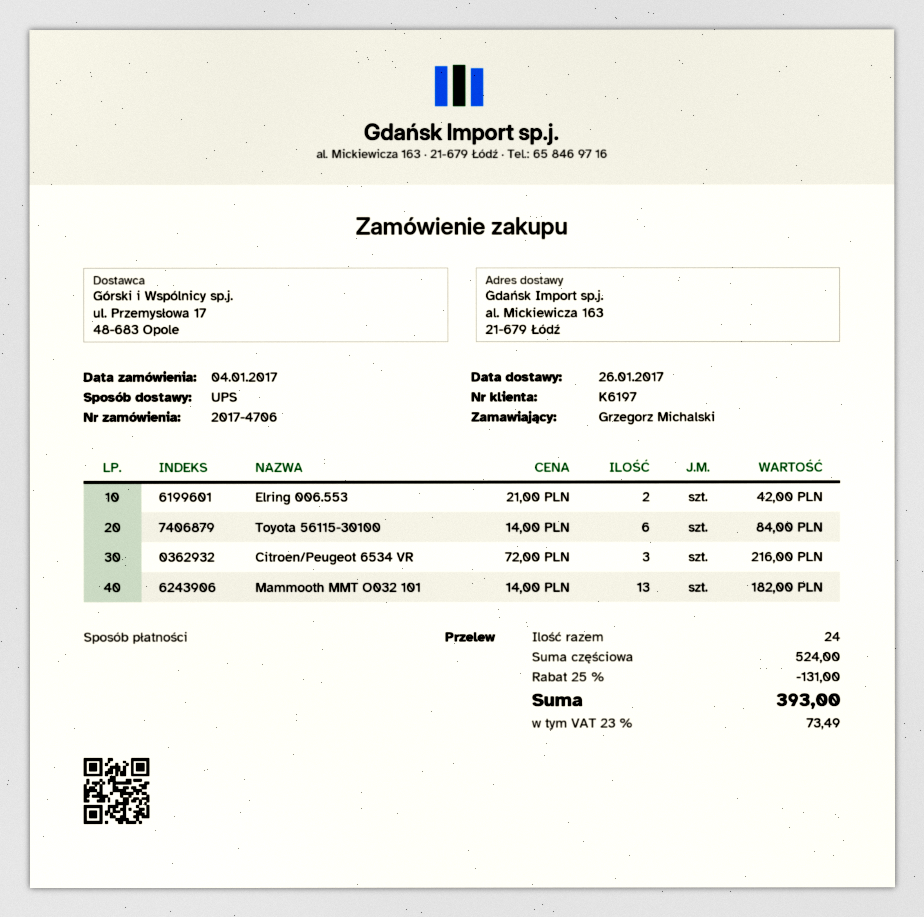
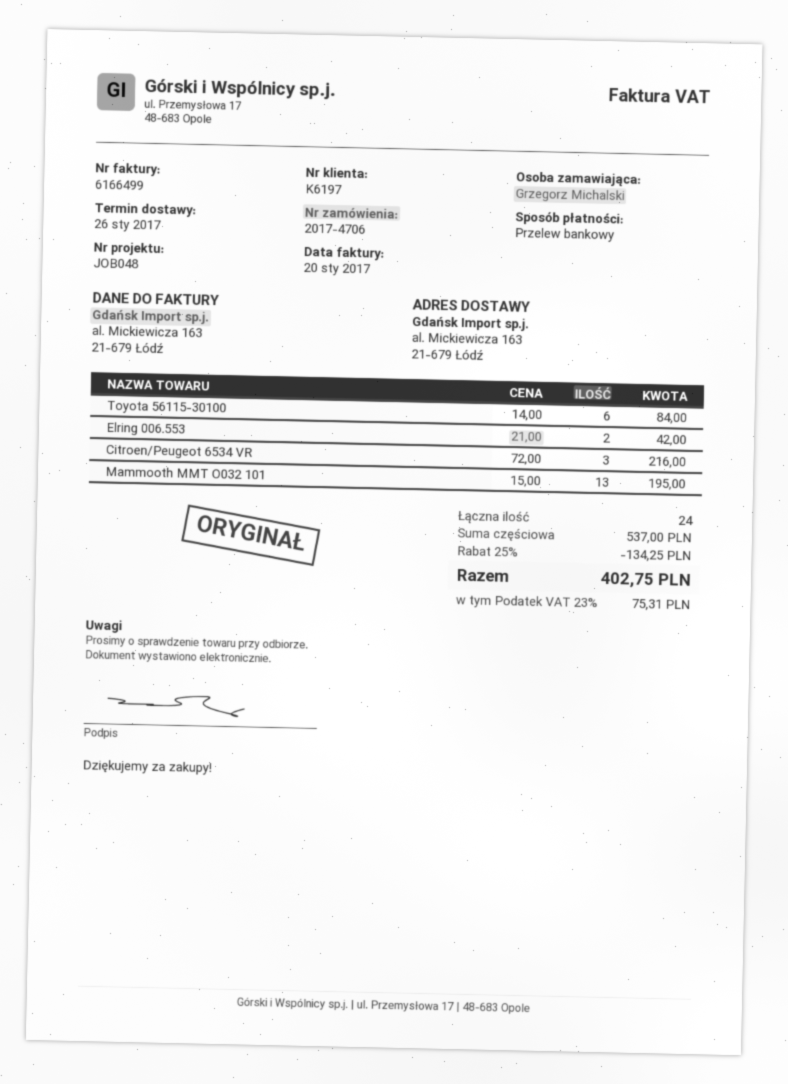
Mammooth MMT O032 101: 13 x 14.00 = 182.00 -> 13 x 15.00 = 195.00
subtotal: 524.00 -> 537.00
discount: 25% = 131.00 -> 25% = 134.25
tax: 23% = 73.49 -> 23% = 75.31
total: 393.00 -> 402.75

